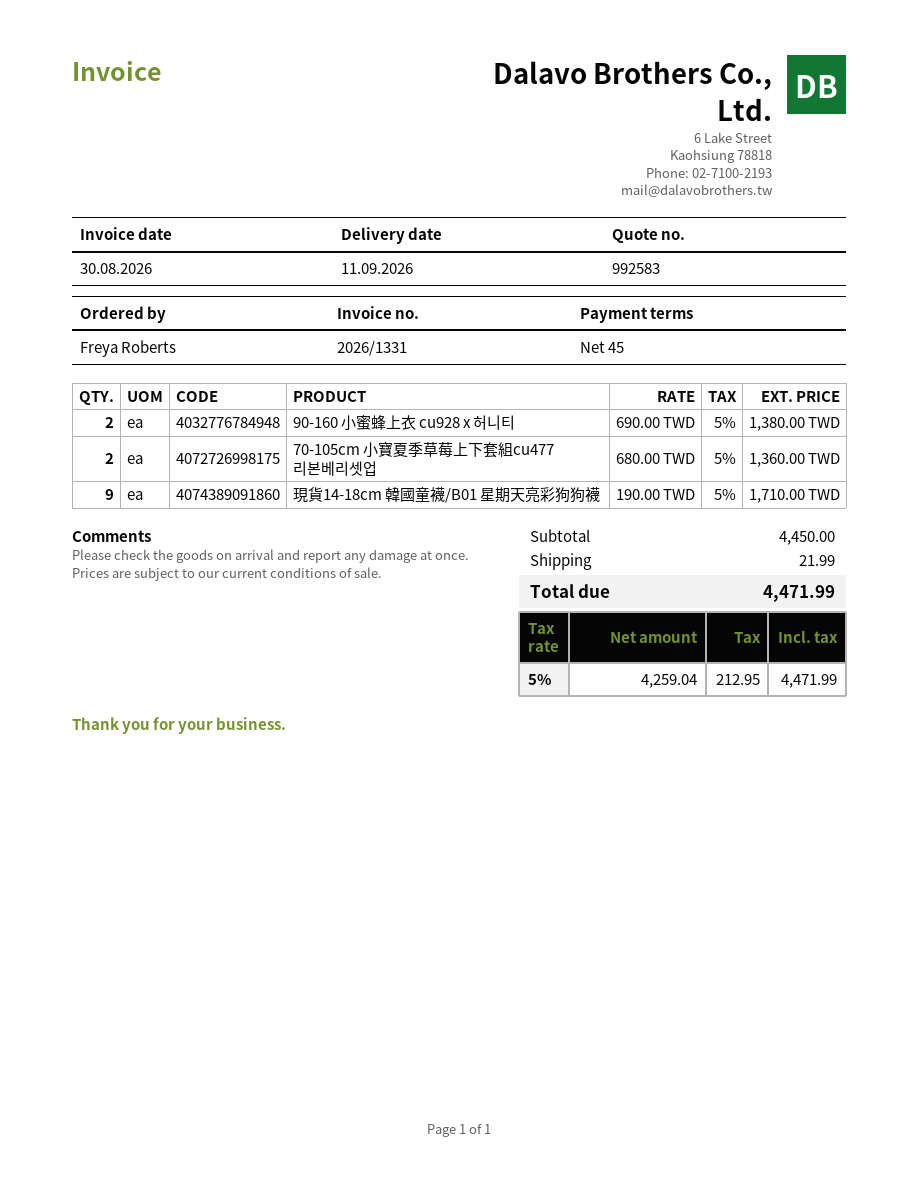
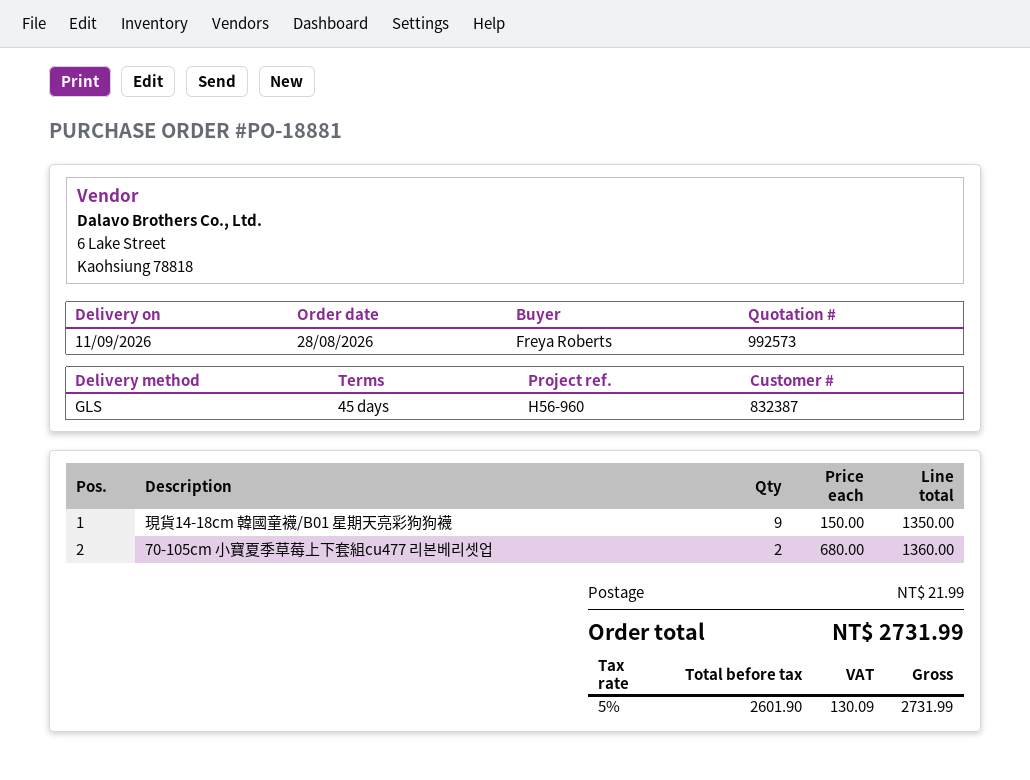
quote number: 992583 -> 992573
90-160 小蜜蜂上衣 cu928 x 허니티: 2 x 690.00 = 1380.00 -> none
現貨14-18cm 韓國童襪/B01 星期天亮彩狗狗襪: 9 x 190.00 = 1710.00 -> 9 x 150.00 = 1350.00
net: 4259.04 -> 2601.90
tax: 5% = 212.95 -> 5% = 130.09
total: 4471.99 -> 2731.99

